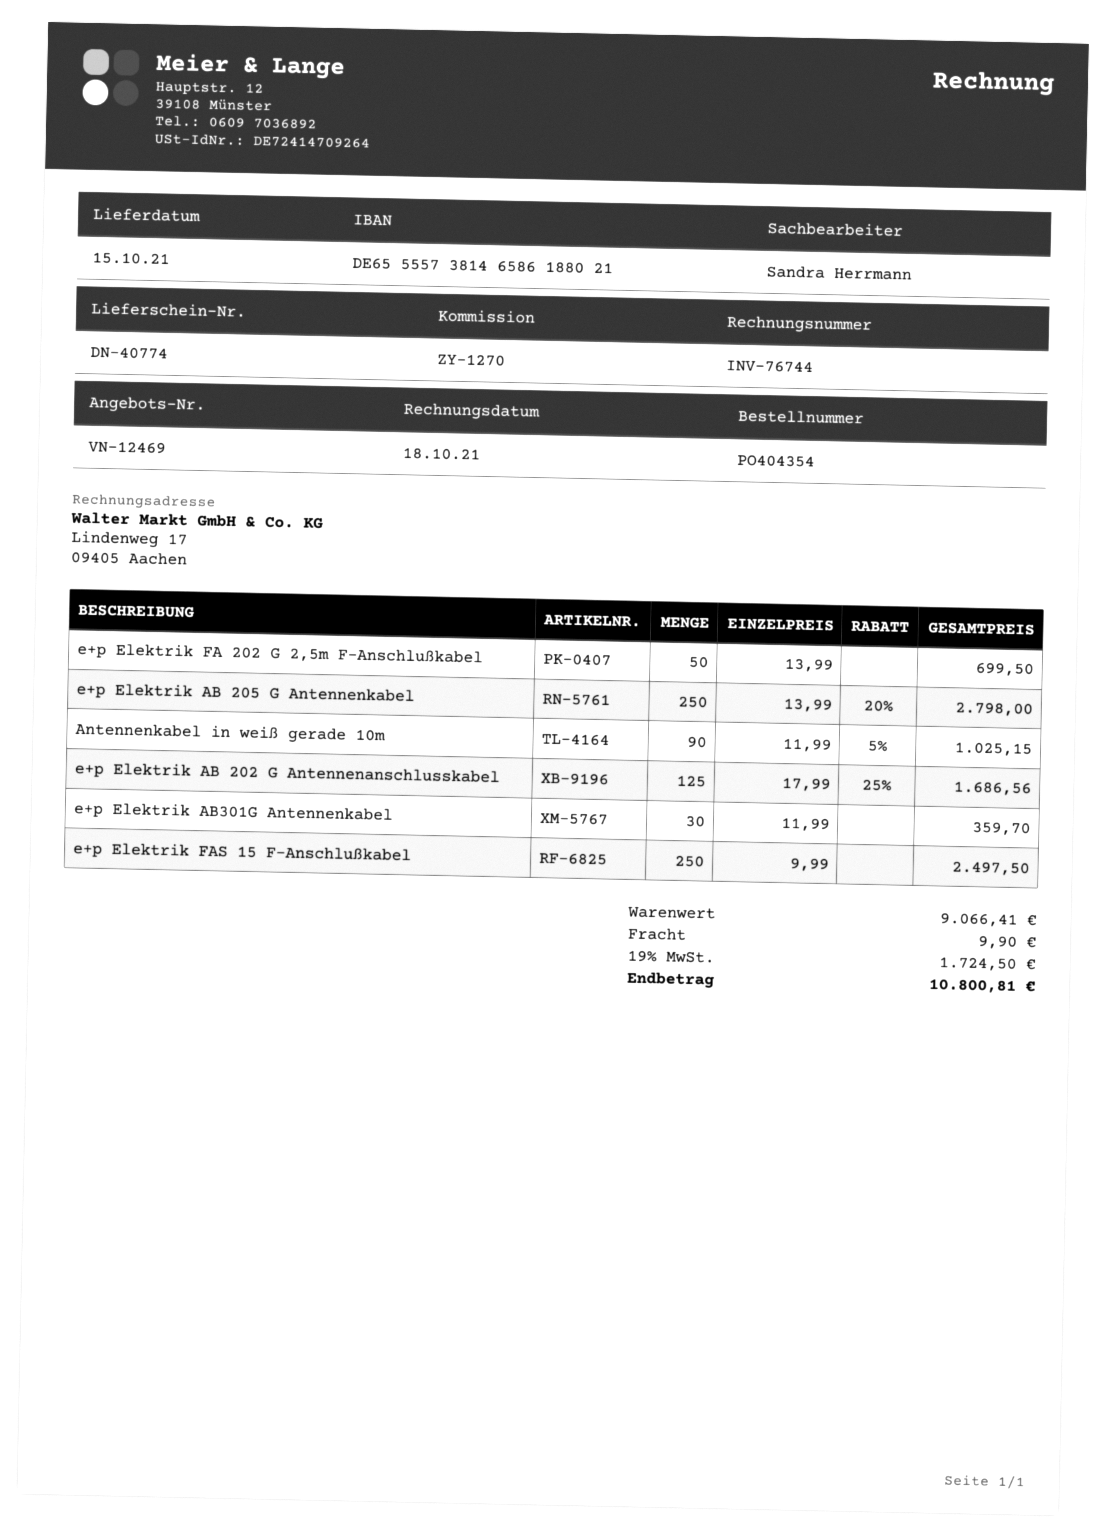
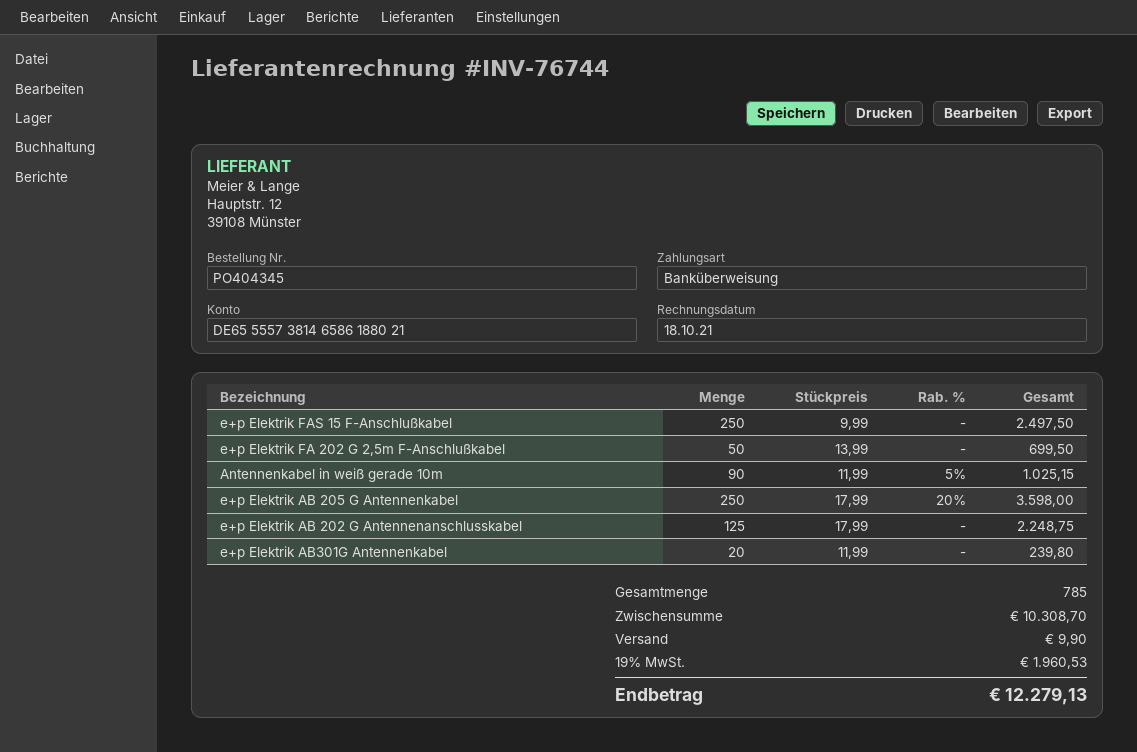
order number: PO404354 -> PO404345
e+p Elektrik AB 205 G Antennenkabel: 250 x 13.99 - 20% = 2798.00 -> 250 x 17.99 - 20% = 3598.00
e+p Elektrik AB 202 G Antennenanschlusskabel: 125 x 17.99 - 25% = 1686.56 -> 125 x 17.99 = 2248.75
e+p Elektrik AB301G Antennenkabel: 30 x 11.99 = 359.70 -> 20 x 11.99 = 239.80
subtotal: 9066.41 -> 10308.70
tax: 19% = 1724.50 -> 19% = 1960.53
total: 10800.81 -> 12279.13

